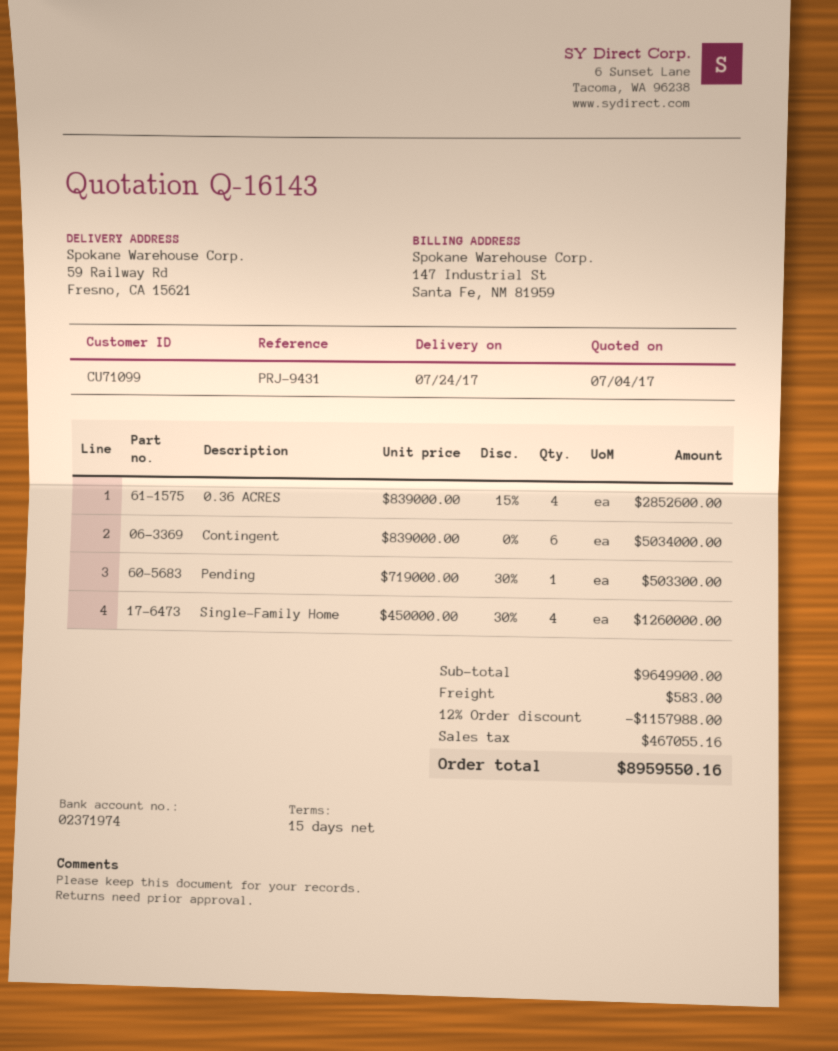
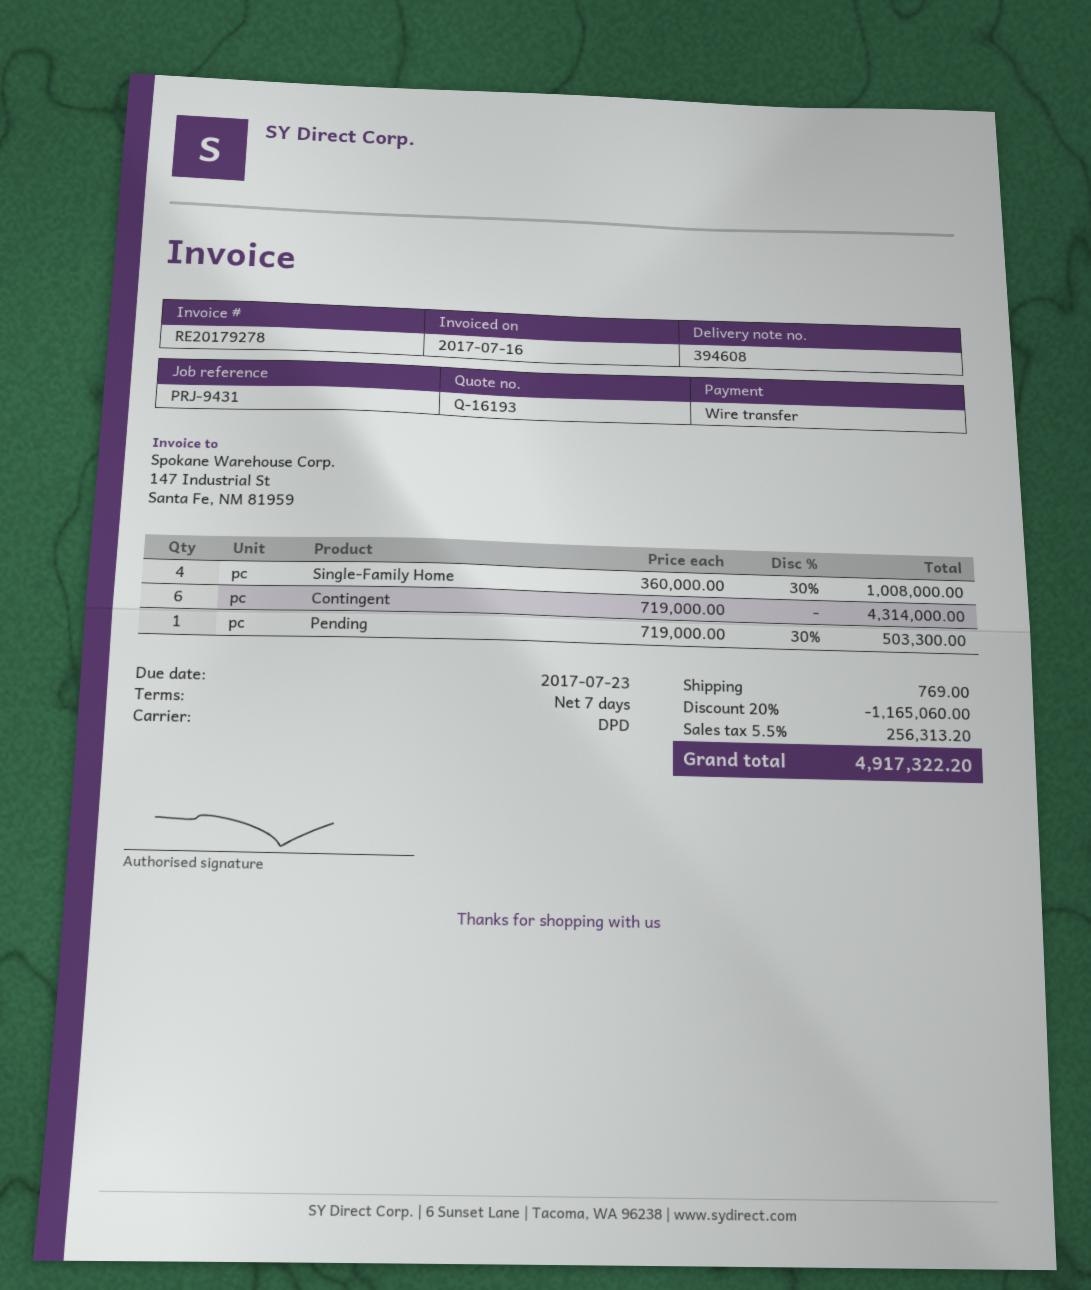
quote number: Q-16143 -> Q-16193
payment terms: 15 days -> 7 days
0.36 ACRES: 4 x 839000.00 - 15% = 2852600.00 -> none
Contingent: 6 x 839000.00 = 5034000.00 -> 6 x 719000.00 = 4314000.00
Single-Family Home: 4 x 450000.00 - 30% = 1260000.00 -> 4 x 360000.00 - 30% = 1008000.00
discount: 12% = 1157988.00 -> 20% = 1165060.00
shipping: 583.00 -> 769.00
tax: 467055.16 -> 256313.20
total: 8959550.16 -> 4917322.20

